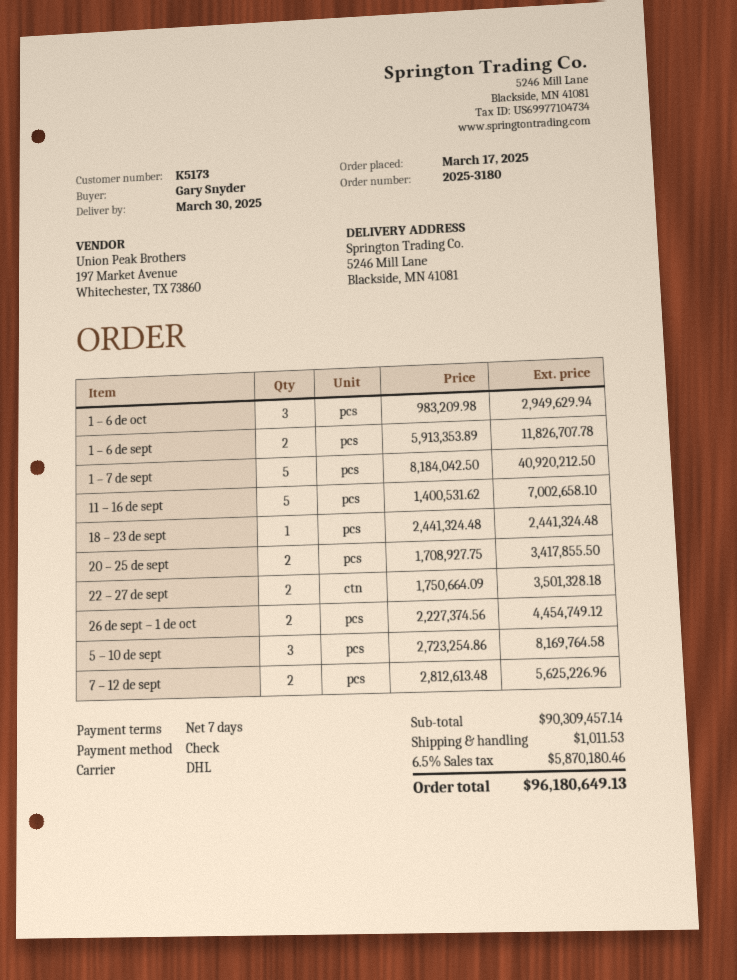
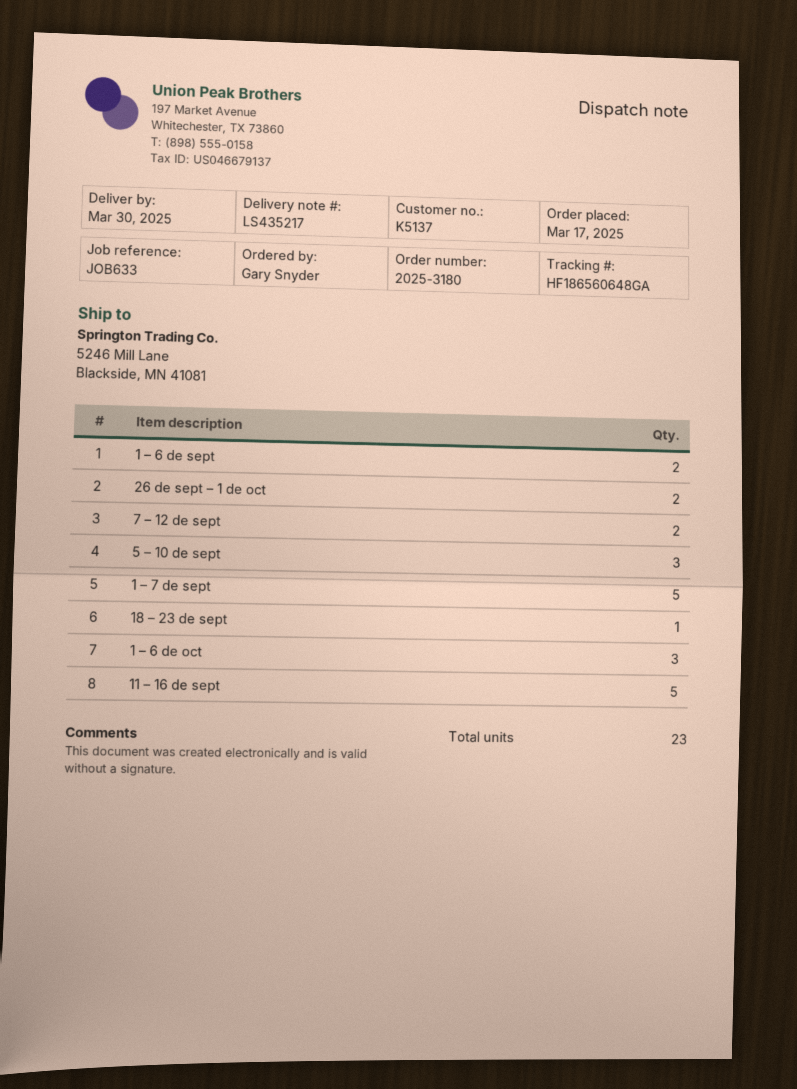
customer number: K5173 -> K5137
20 – 25 de sept: 2 -> none
22 – 27 de sept: 2 -> none

